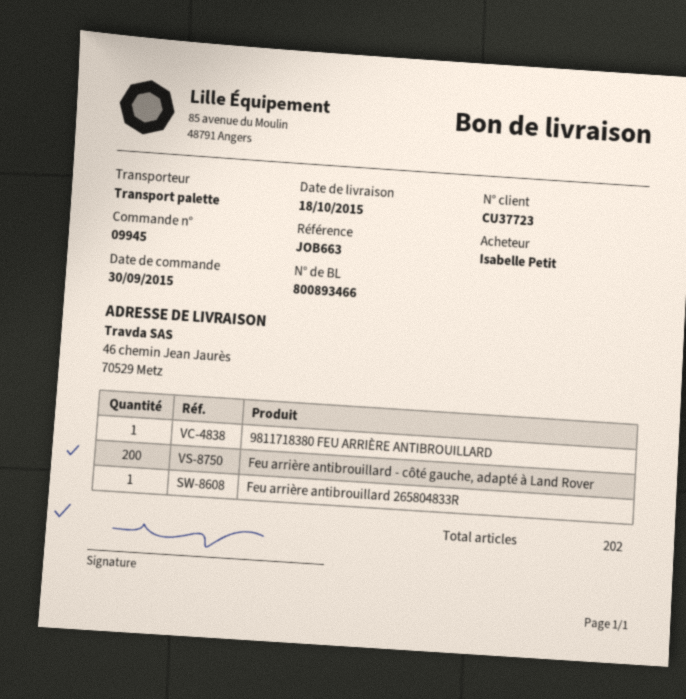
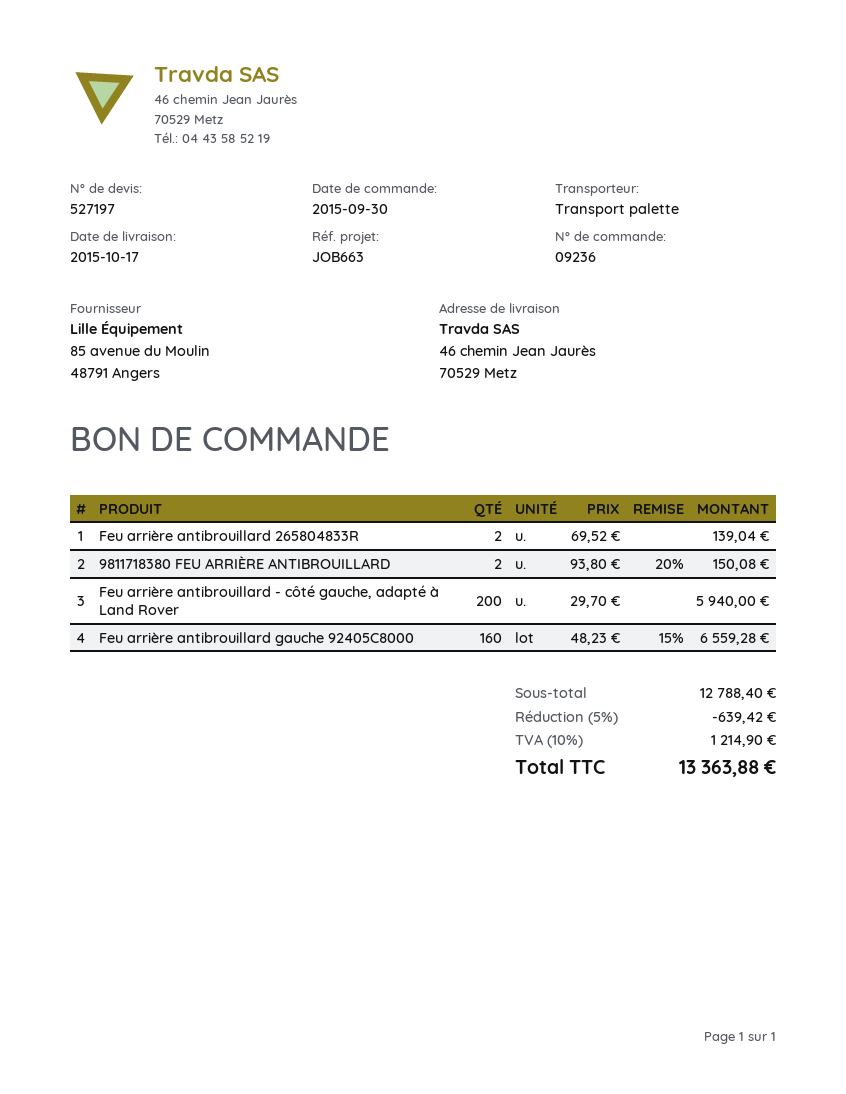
order number: 09945 -> 09236
delivery date: 2015-10-18 -> 2015-10-17
9811718380 FEU ARRIÈRE ANTIBROUILLARD: 1 -> 2
Feu arrière antibrouillard 265804833R: 1 -> 2
Feu arrière antibrouillard gauche 92405C8000: none -> 160

